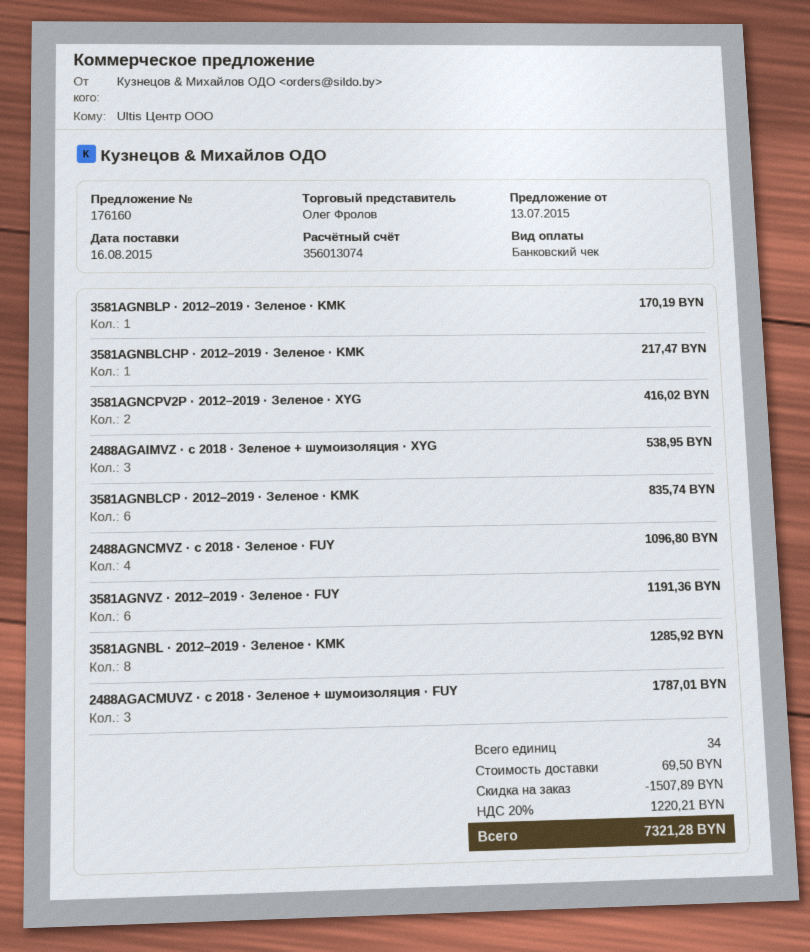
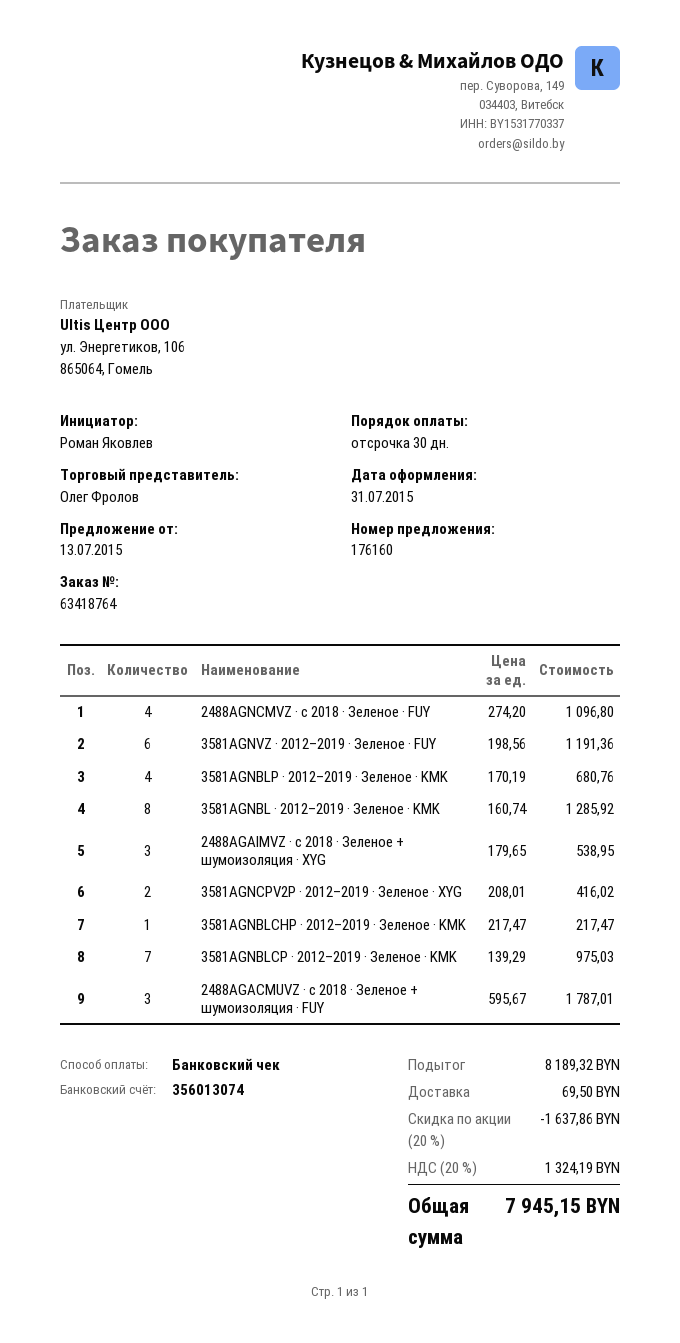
3581AGNBLP · 2012–2019 · Зеленое · KMK: 1 for 170.19 -> 4 for 680.76
3581AGNBLCP · 2012–2019 · Зеленое · KMK: 6 for 835.74 -> 7 for 975.03
discount: 1507.89 -> 1637.86
tax: 20% = 1220.21 -> 20% = 1324.19
total: 7321.28 -> 7945.15

